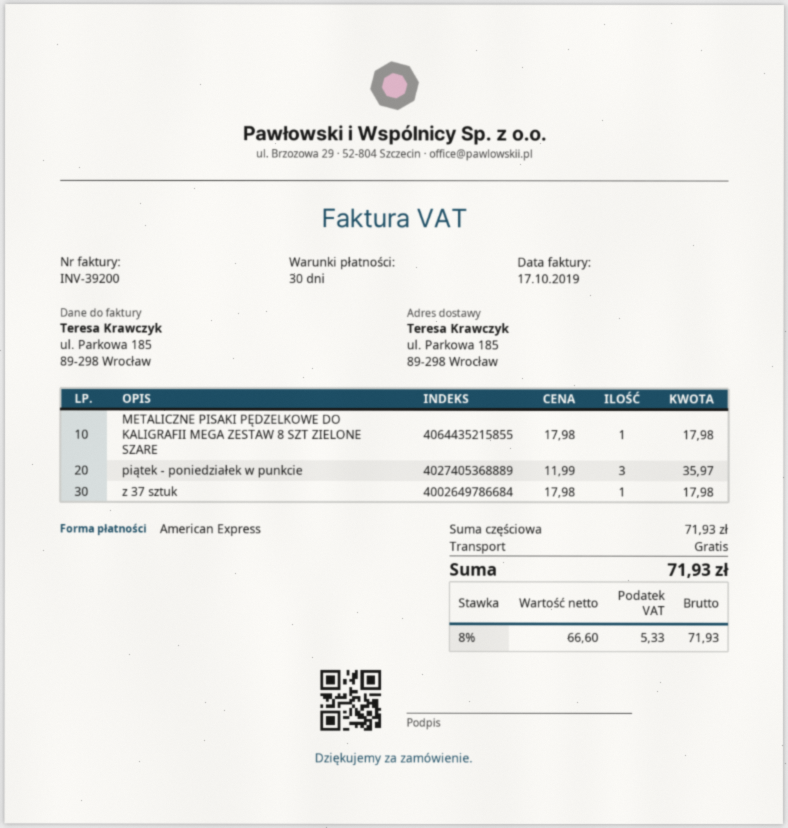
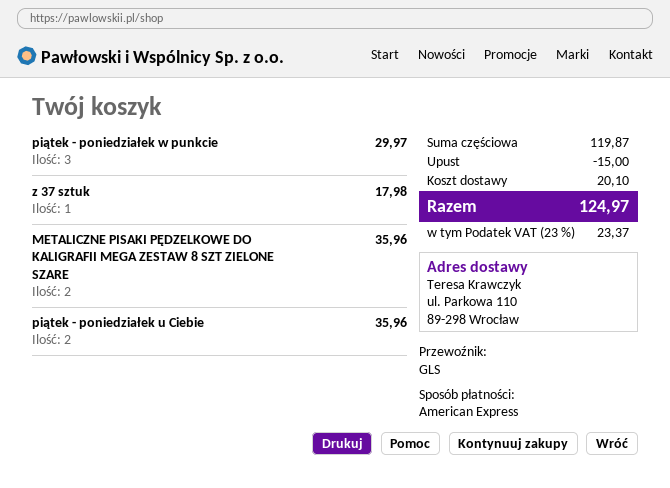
ship to: ul. Parkowa 185, 89-298 Wrocław -> ul. Parkowa 110, 89-298 Wrocław
METALICZNE PISAKI PĘDZELKOWE DO KALIGRAFII MEGA ZESTAW 8 SZT ZIELONE SZARE: 1 for 17.98 -> 2 for 35.96
piątek - poniedziałek w punkcie: 3 for 35.97 -> 3 for 29.97
piątek - poniedziałek u Ciebie: none -> 2 for 35.96
subtotal: 71.93 -> 119.87
discount: none -> 15.00
shipping: 0.00 -> 20.10
tax: 8% = 5.33 -> 23% = 23.37
total: 71.93 -> 124.97

